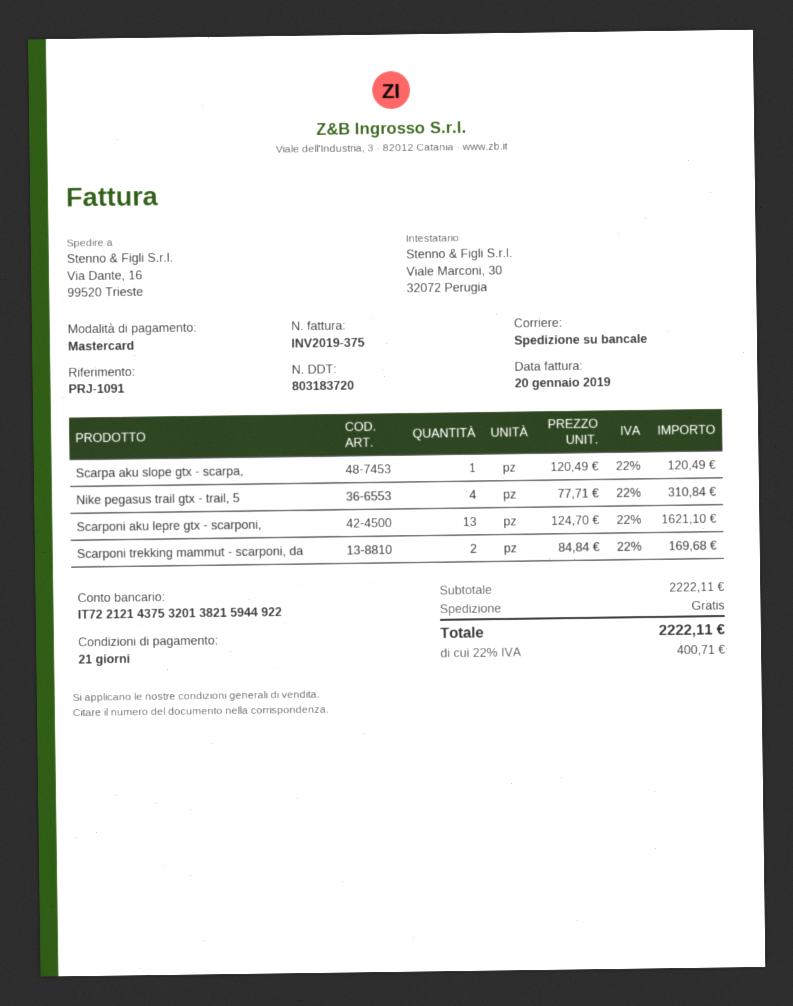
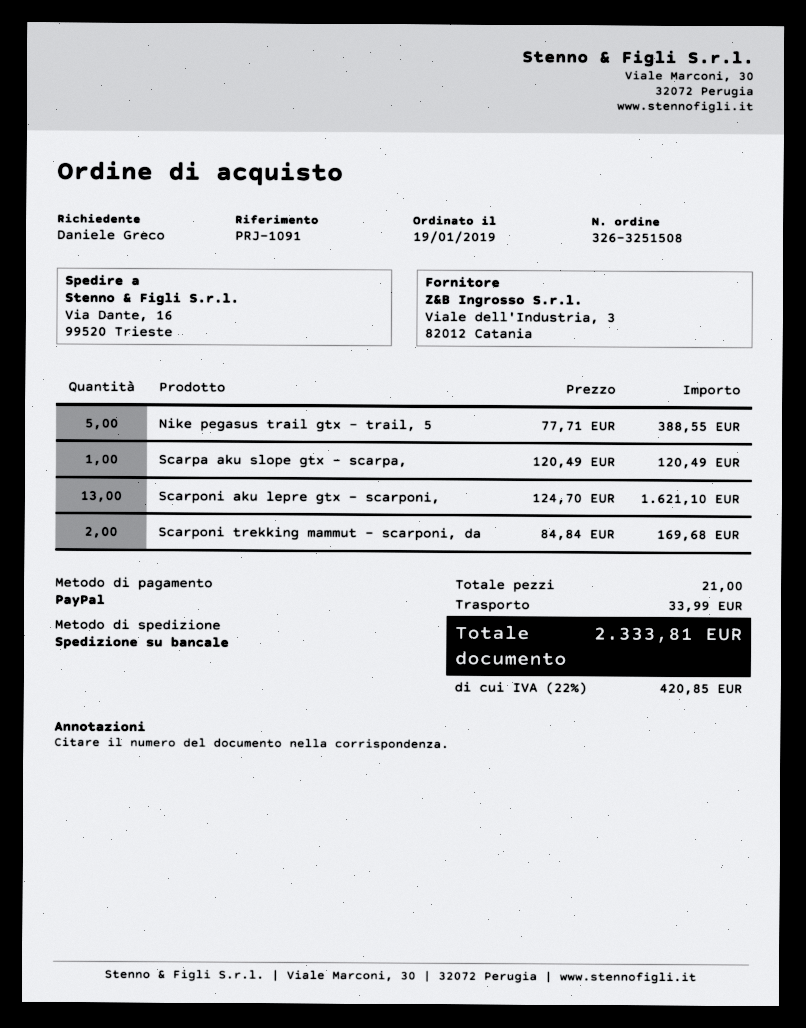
payment method: Mastercard -> PayPal
Nike pegasus trail gtx - trail, 5: 4 x 77.71 = 310.84 -> 5 x 77.71 = 388.55
shipping: 0.00 -> 33.99
tax: 22% = 400.71 -> 22% = 420.85
total: 2222.11 -> 2333.81

